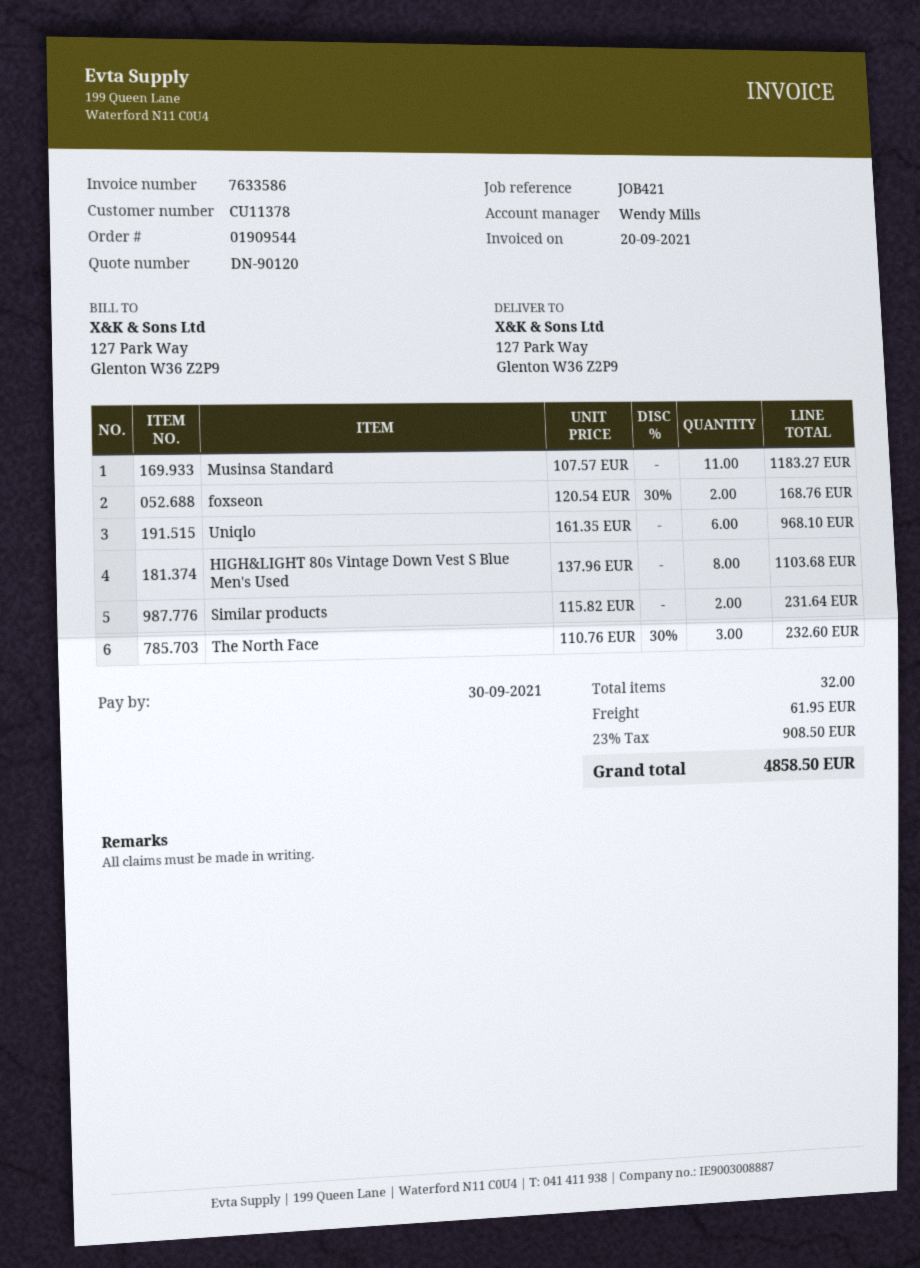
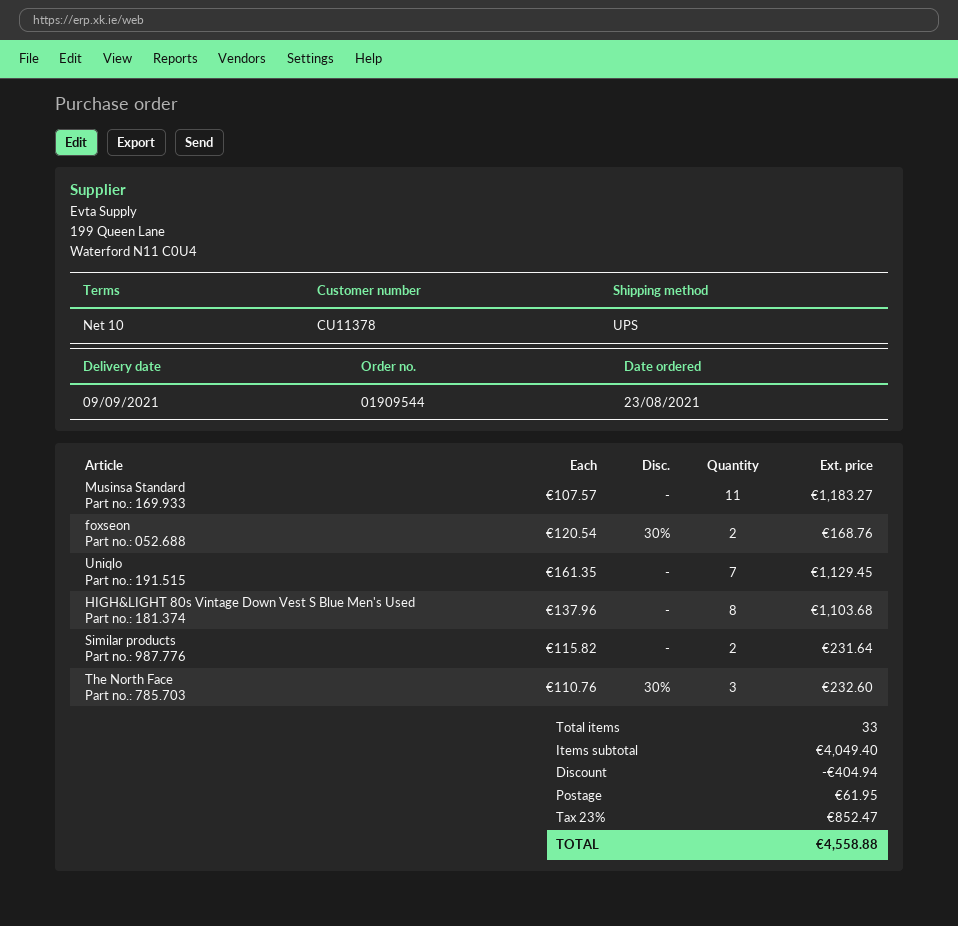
Uniqlo: 6 x 161.35 = 968.10 -> 7 x 161.35 = 1129.45
total quantity: 32 -> 33
discount: none -> 404.94
tax: 23% = 908.50 -> 23% = 852.47
total: 4858.50 -> 4558.88

